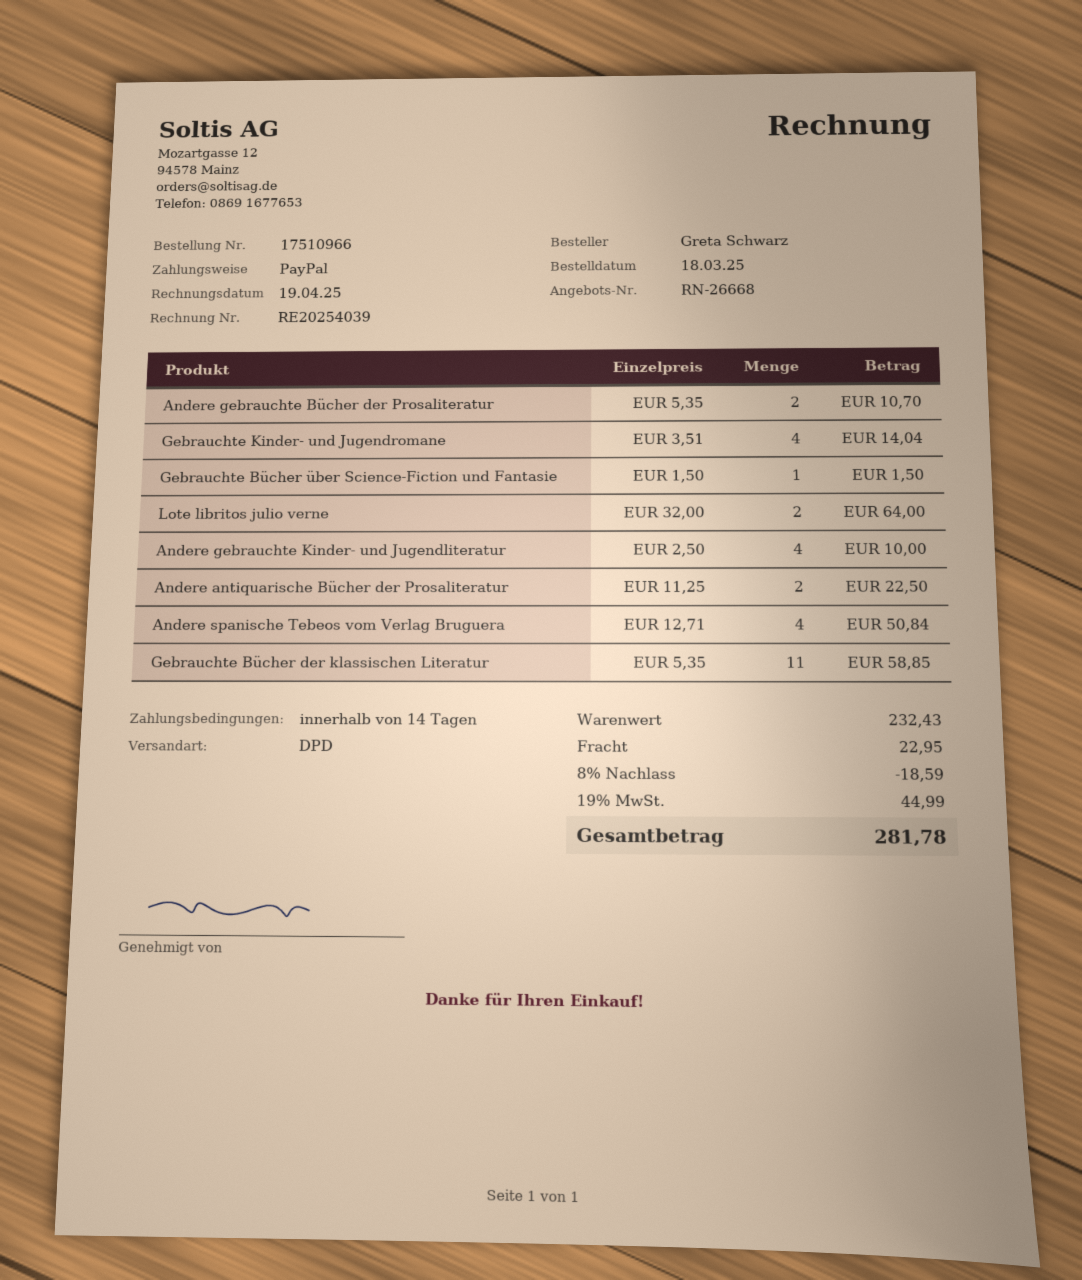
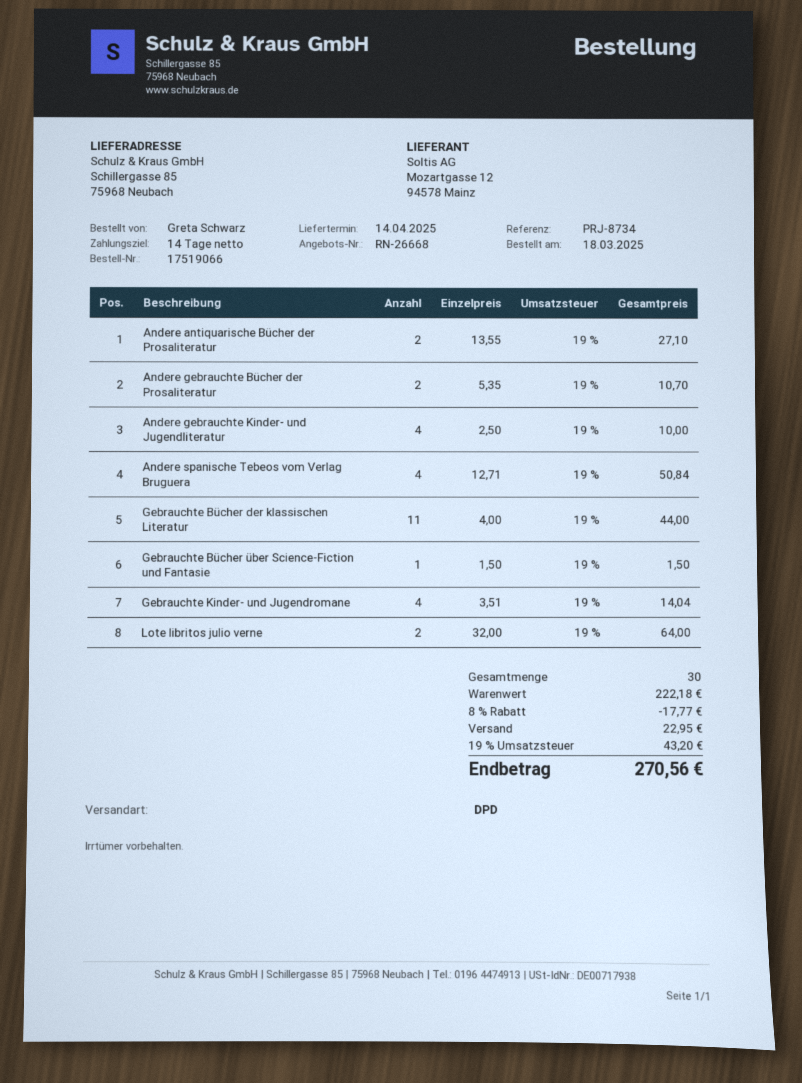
order number: 17510966 -> 17519066
Andere antiquarische Bücher der Prosaliteratur: 2 x 11.25 = 22.50 -> 2 x 13.55 = 27.10
Gebrauchte Bücher der klassischen Literatur: 11 x 5.35 = 58.85 -> 11 x 4.00 = 44.00
subtotal: 232.43 -> 222.18
discount: 8% = 18.59 -> 8% = 17.77
tax: 19% = 44.99 -> 19% = 43.20
total: 281.78 -> 270.56

